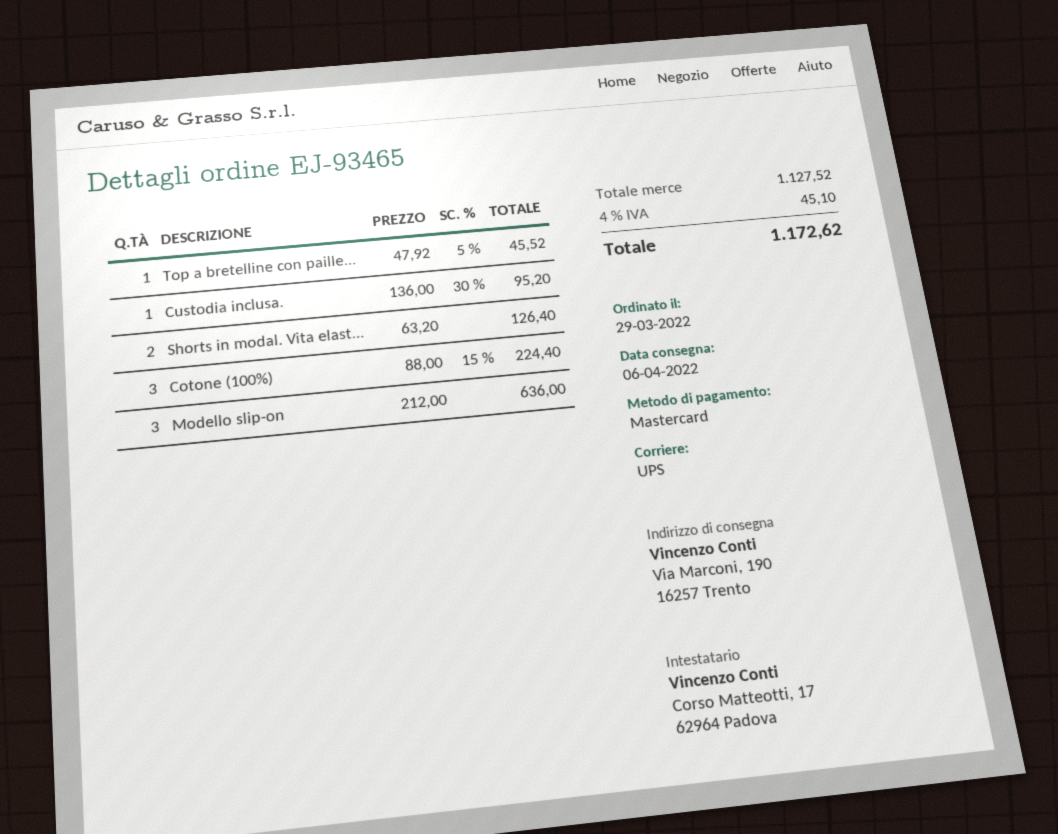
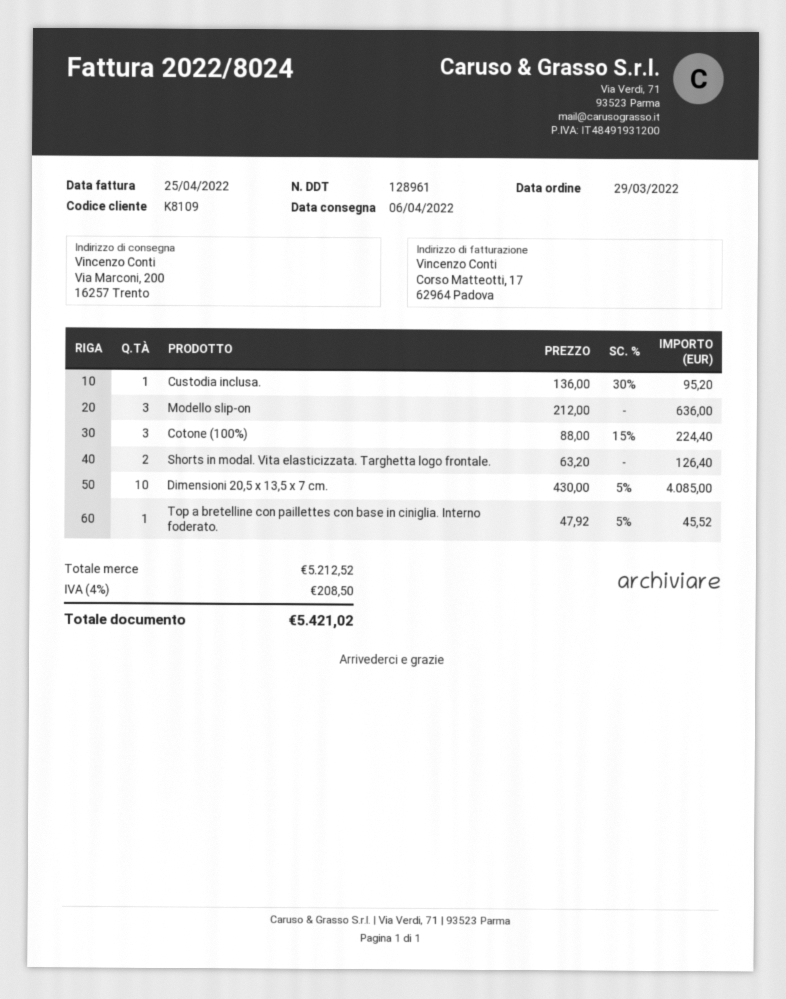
ship to: Via Marconi, 190, 16257 Trento -> Via Marconi, 200, 16257 Trento
Dimensioni 20,5 x 13,5 x 7 cm.: none -> 10 x 430.00 - 5% = 4085.00
subtotal: 1127.52 -> 5212.52
tax: 4% = 45.10 -> 4% = 208.50
total: 1172.62 -> 5421.02

